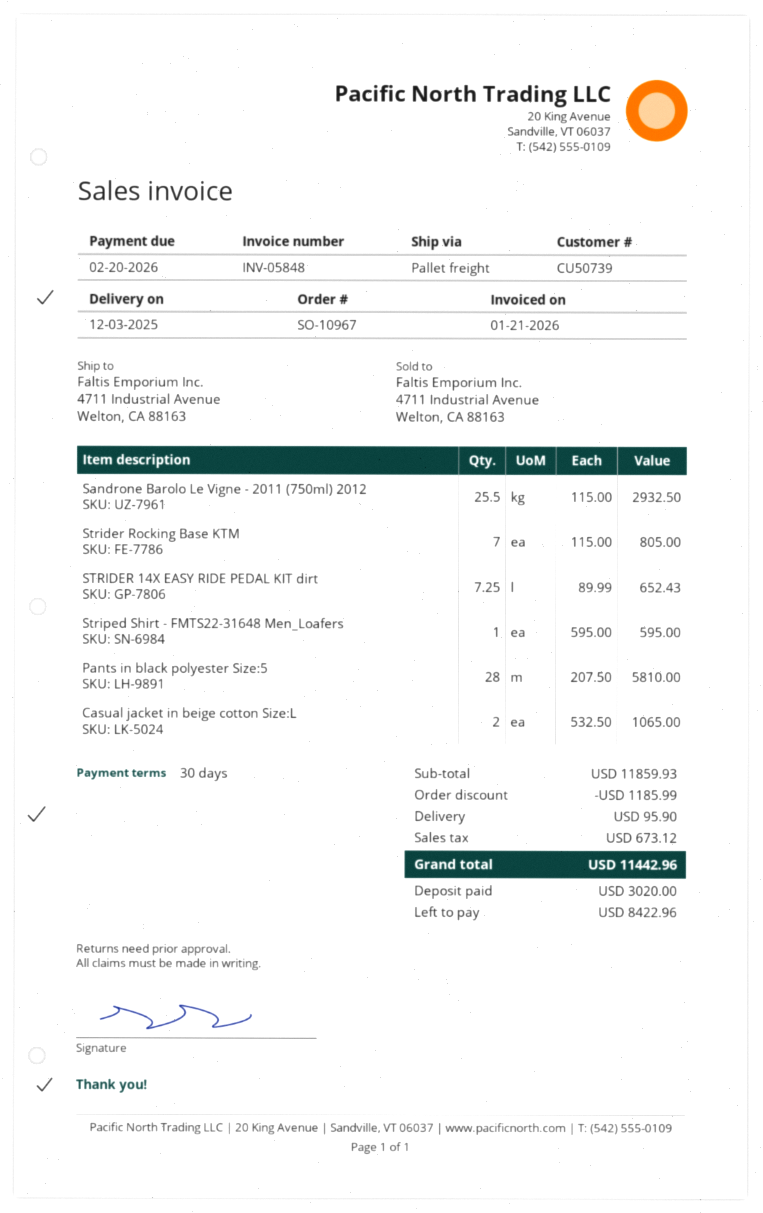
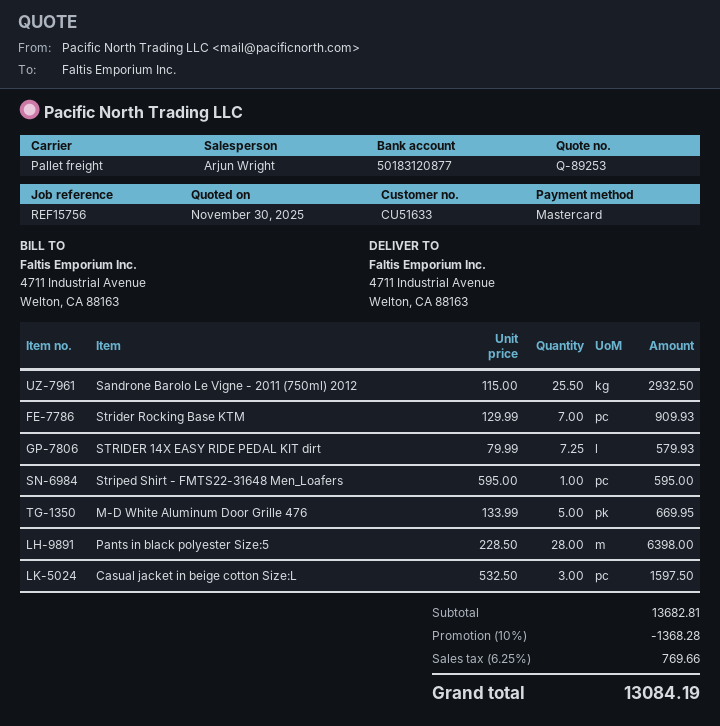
customer number: CU50739 -> CU51633
Strider Rocking Base KTM: 7 x 115.00 = 805.00 -> 7 x 129.99 = 909.93
STRIDER 14X EASY RIDE PEDAL KIT dirt: 7.25 x 89.99 = 652.43 -> 7.25 x 79.99 = 579.93
Pants in black polyester Size:5: 28 x 207.50 = 5810.00 -> 28 x 228.50 = 6398.00
Casual jacket in beige cotton Size:L: 2 x 532.50 = 1065.00 -> 3 x 532.50 = 1597.50
M-D White Aluminum Door Grille 476: none -> 5 x 133.99 = 669.95
subtotal: 11859.93 -> 13682.81
discount: 1185.99 -> 1368.28
shipping: 95.90 -> none
tax: 673.12 -> 769.66
total: 11442.96 -> 13084.19

